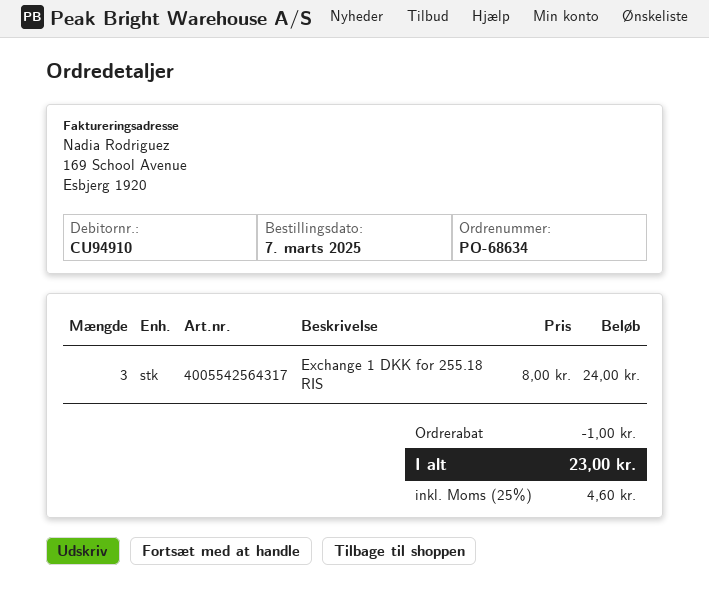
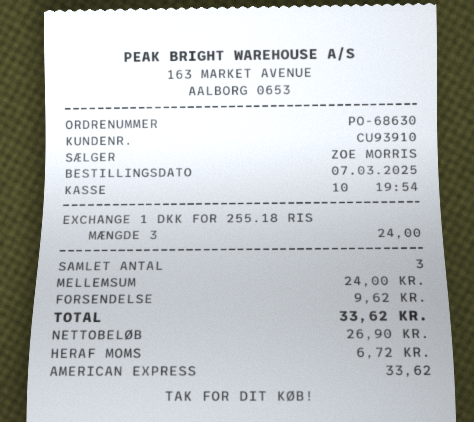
order number: PO-68634 -> PO-68630
customer number: CU94910 -> CU93910
discount: 1.00 -> none
shipping: none -> 9.62
tax: 4.60 -> 6.72
total: 23.00 -> 33.62

